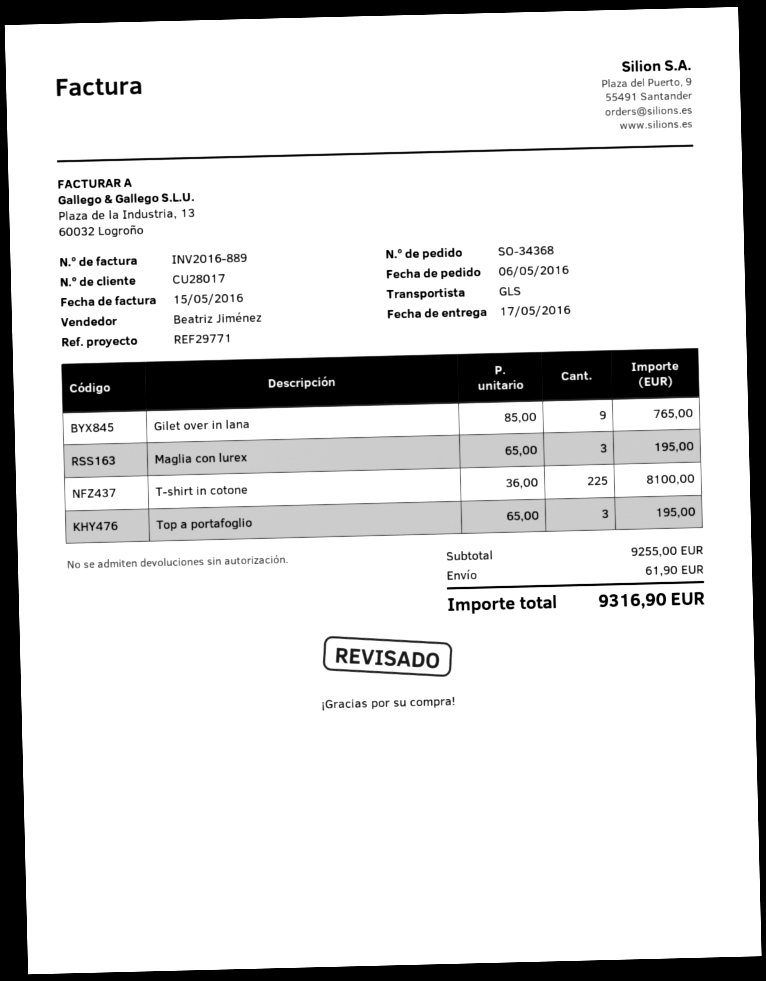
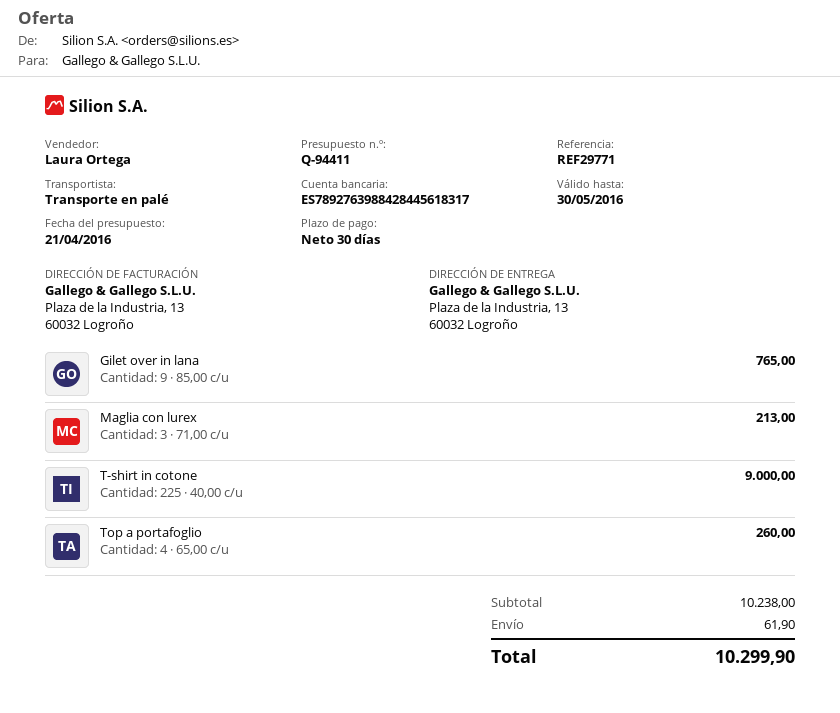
sales rep: Beatriz Jiménez -> Laura Ortega
shipping method: GLS -> pallet freight
Maglia con lurex: 3 x 65.00 = 195.00 -> 3 x 71.00 = 213.00
T-shirt in cotone: 225 x 36.00 = 8100.00 -> 225 x 40.00 = 9000.00
Top a portafoglio: 3 x 65.00 = 195.00 -> 4 x 65.00 = 260.00
subtotal: 9255.00 -> 10238.00
total: 9316.90 -> 10299.90

